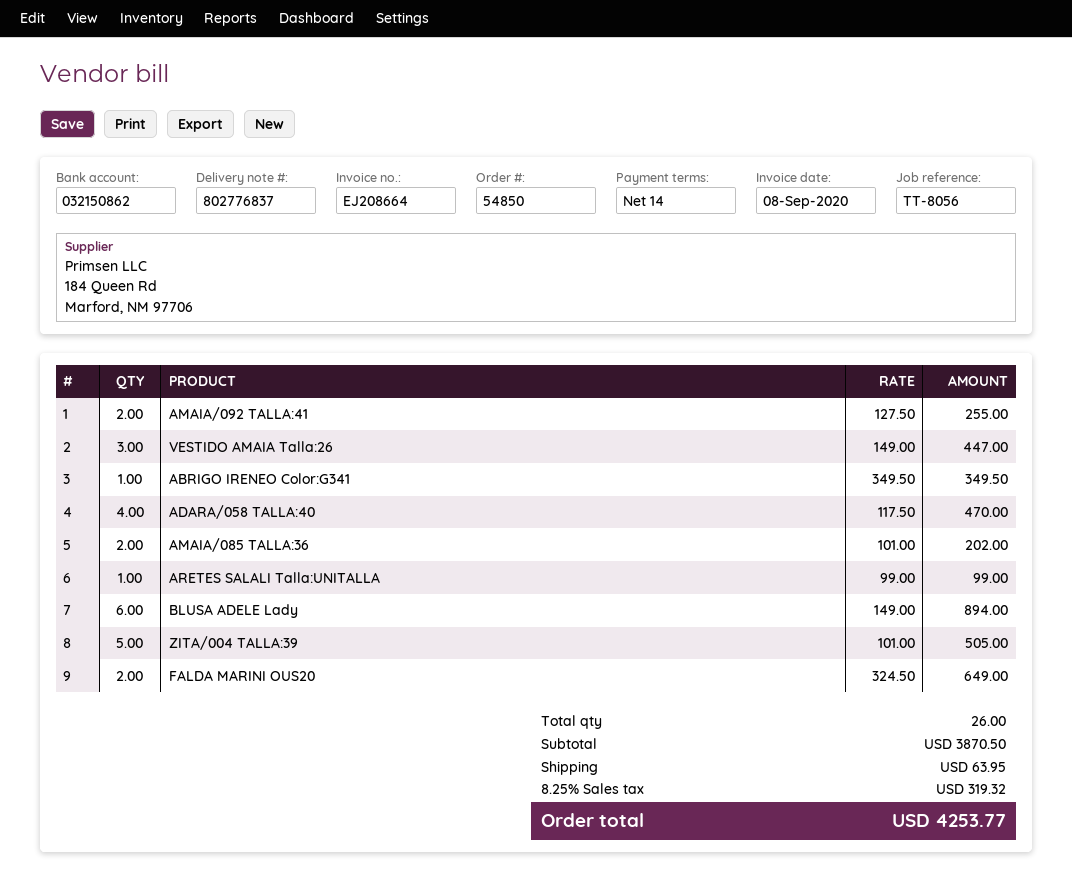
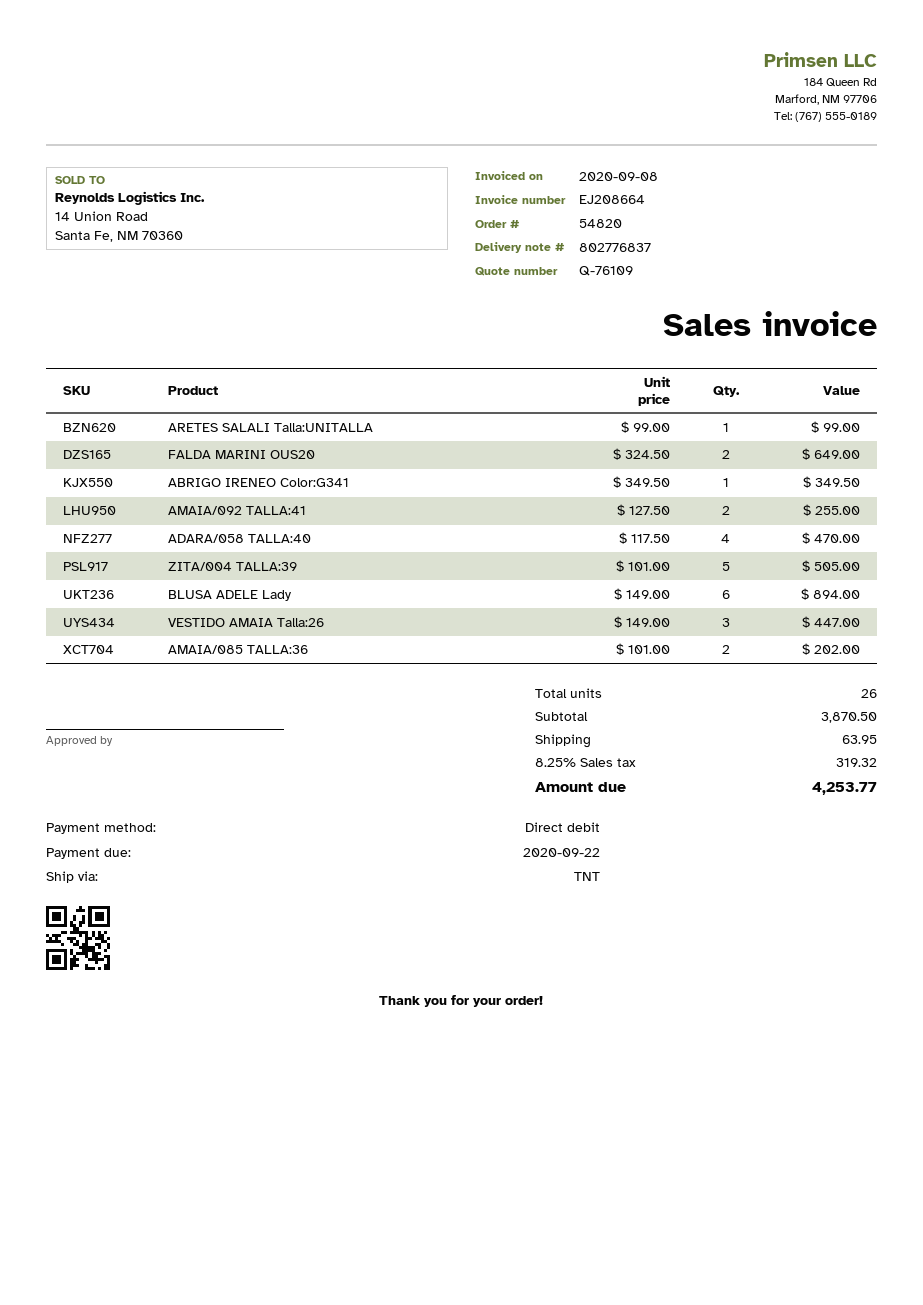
order number: 54850 -> 54820

